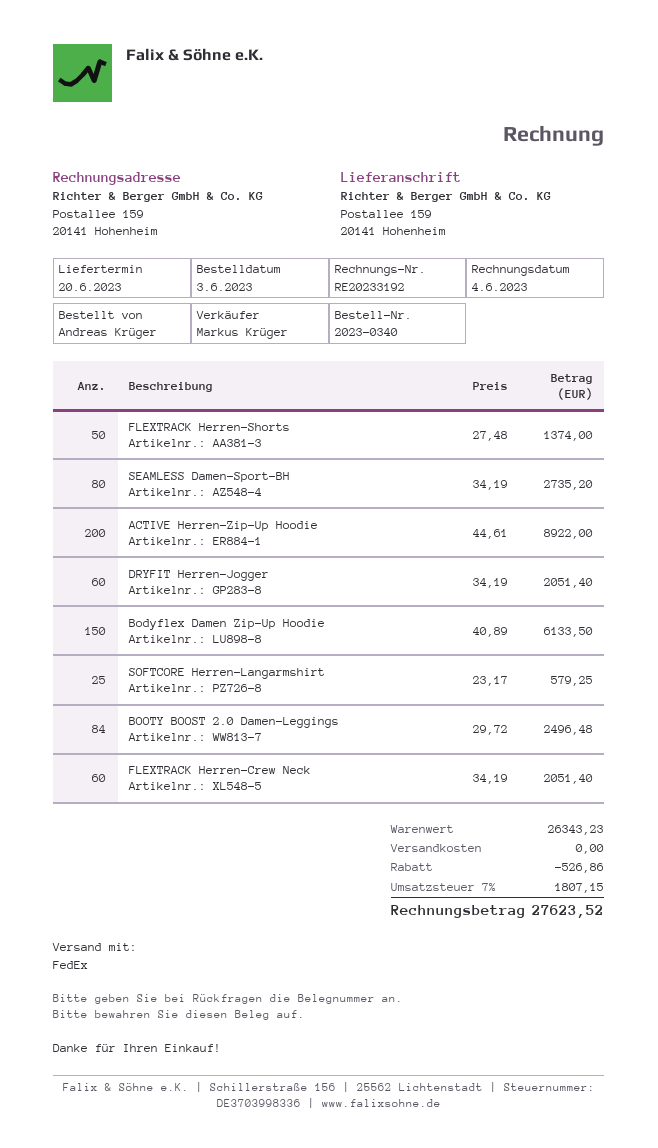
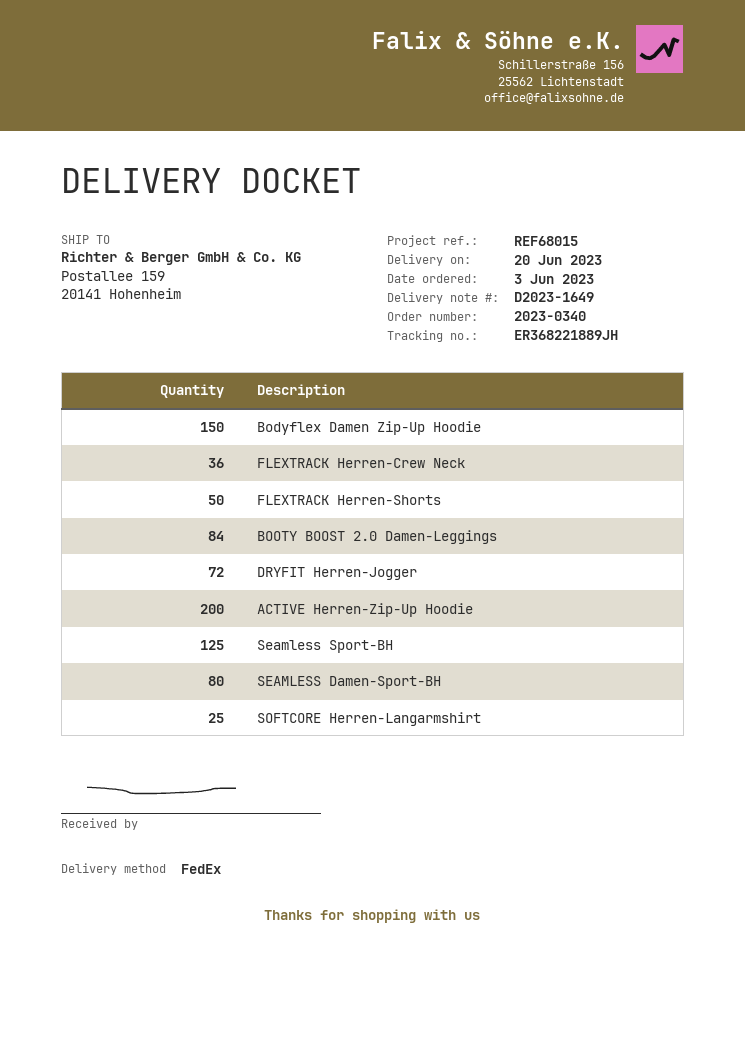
DRYFIT Herren-Jogger: 60 -> 72
FLEXTRACK Herren-Crew Neck: 60 -> 36
Seamless Sport-BH: none -> 125

